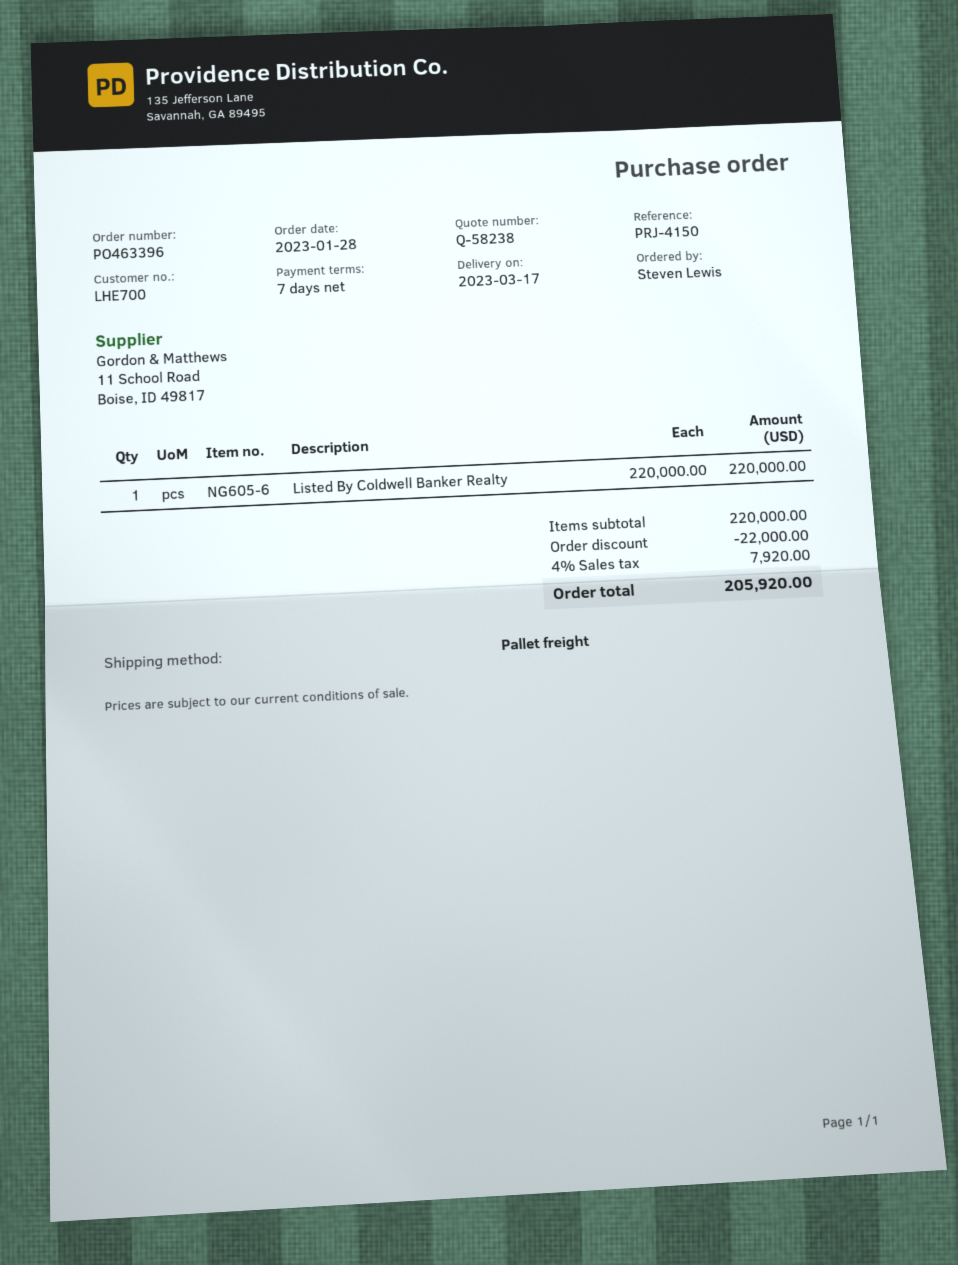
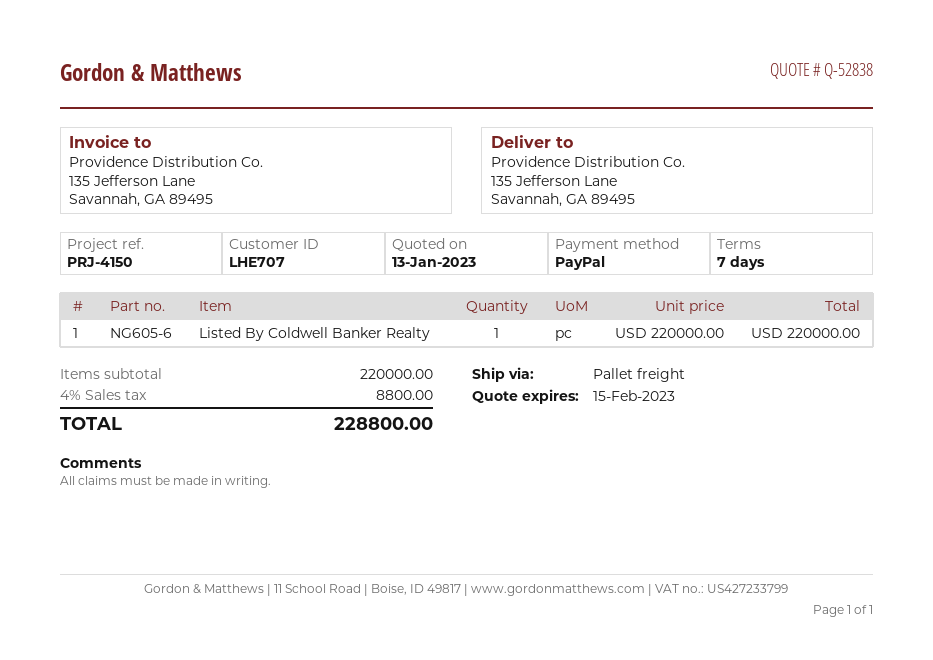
quote number: Q-58238 -> Q-52838
customer number: LHE700 -> LHE707
discount: 22000.00 -> none
tax: 4% = 7920.00 -> 4% = 8800.00
total: 205920.00 -> 228800.00

